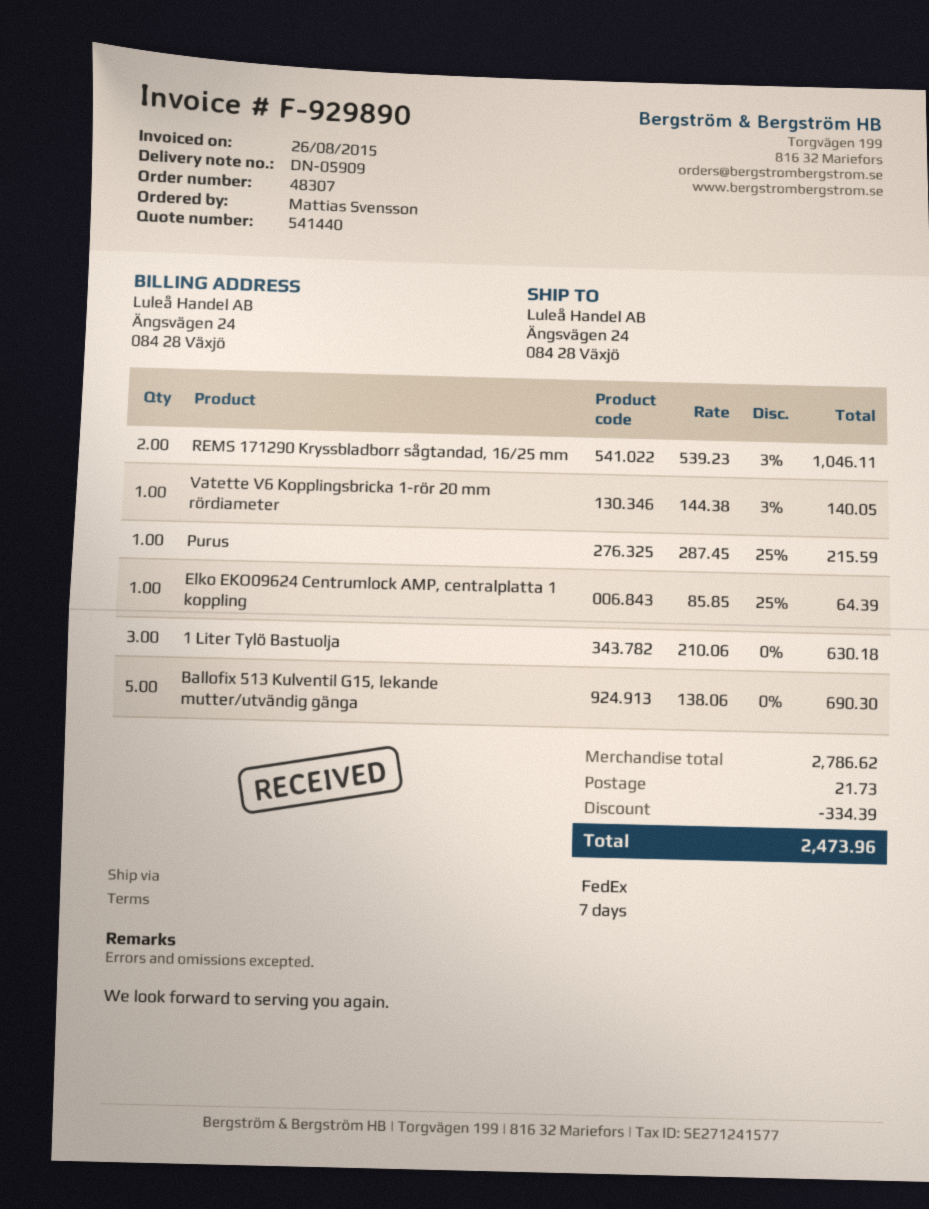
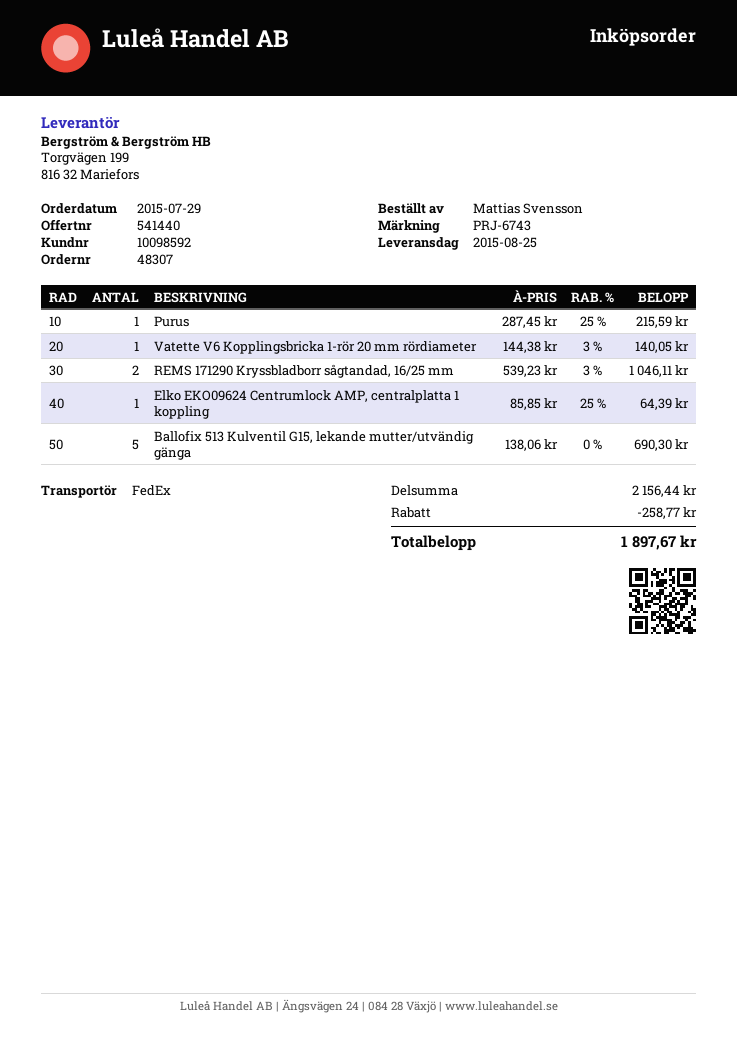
1 Liter Tylö Bastuolja: 3 x 210.06 = 630.18 -> none
subtotal: 2786.62 -> 2156.44
discount: 334.39 -> 258.77
shipping: 21.73 -> none
total: 2473.96 -> 1897.67

